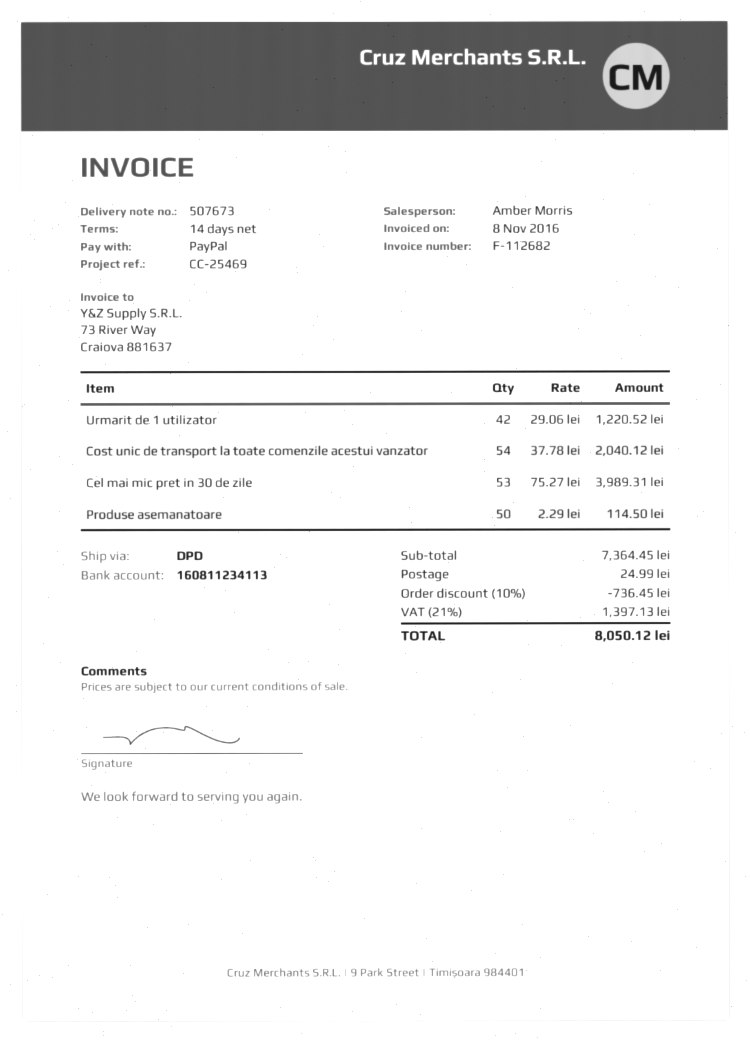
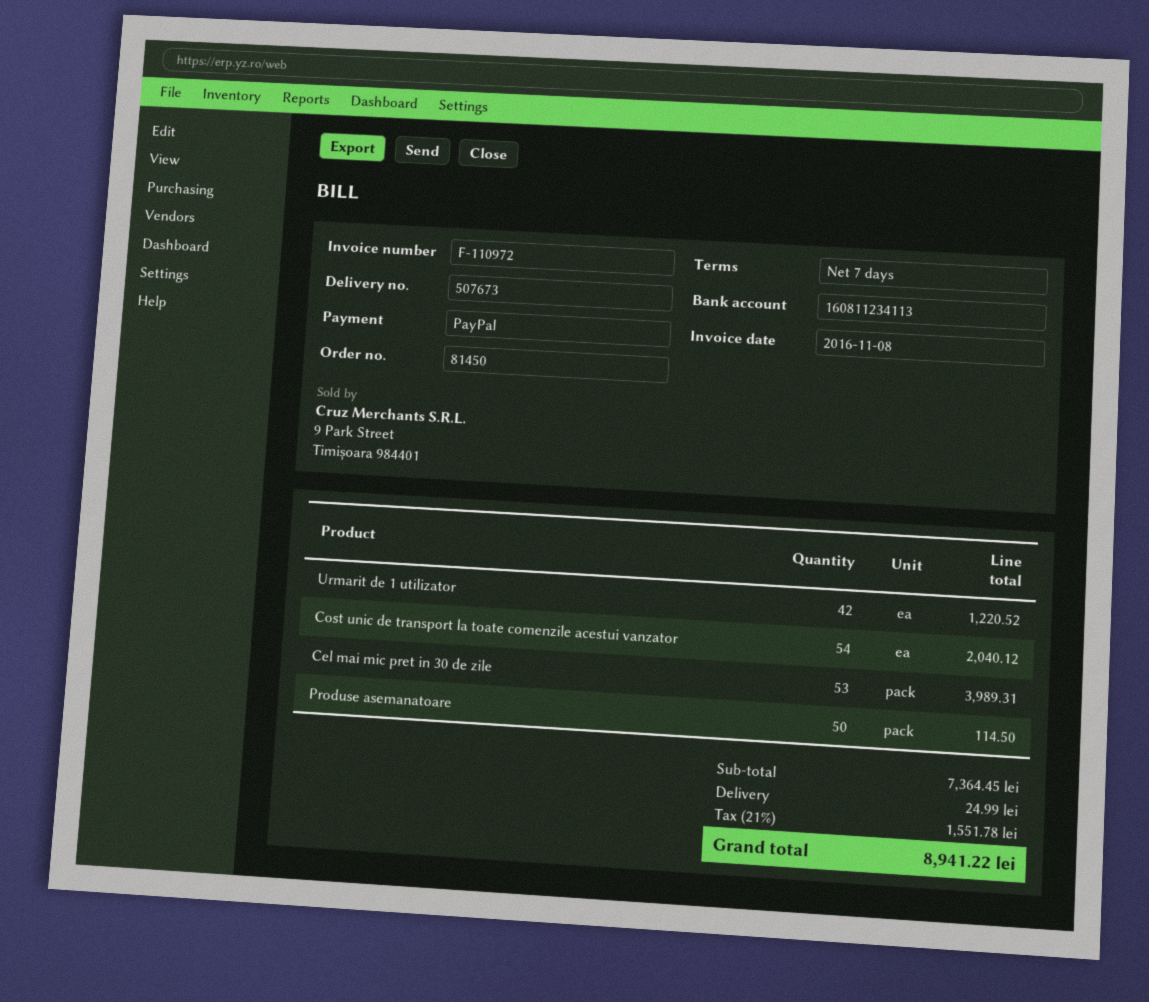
invoice number: F-112682 -> F-110972
payment terms: 14 days -> 7 days
discount: 10% = 736.45 -> none
tax: 21% = 1397.13 -> 21% = 1551.78
total: 8050.12 -> 8941.22

